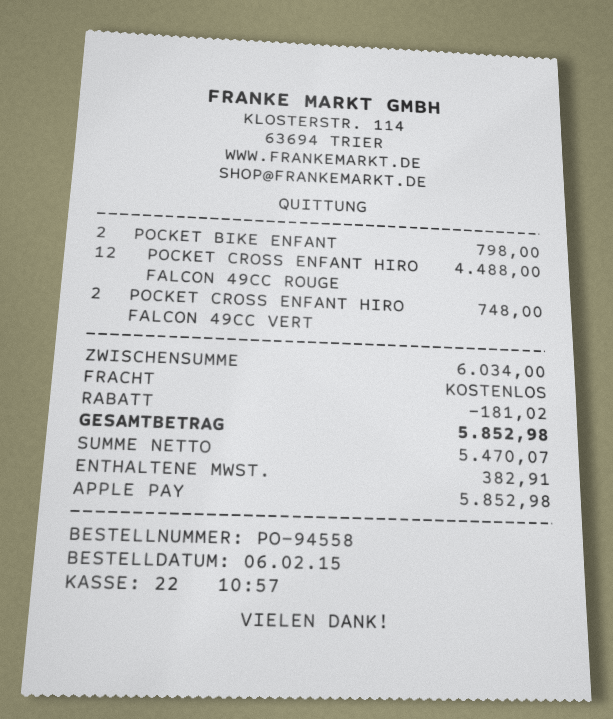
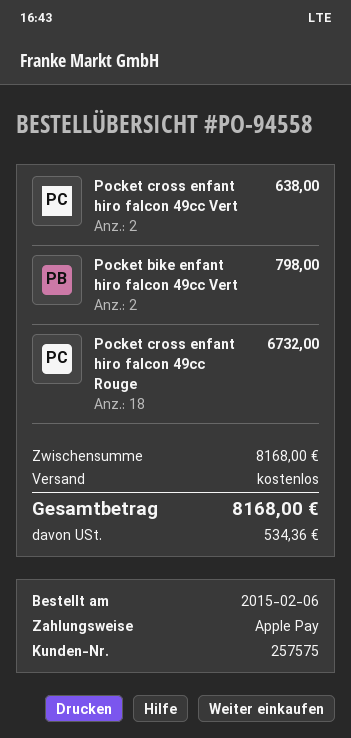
POCKET CROSS ENFANT HIRO FALCON 49CC ROUGE: 12 for 4488.00 -> 18 for 6732.00
POCKET CROSS ENFANT HIRO FALCON 49CC VERT: 2 for 748.00 -> 2 for 638.00
subtotal: 6034.00 -> 8168.00
discount: 181.02 -> none
tax: 382.91 -> 534.36
total: 5852.98 -> 8168.00

